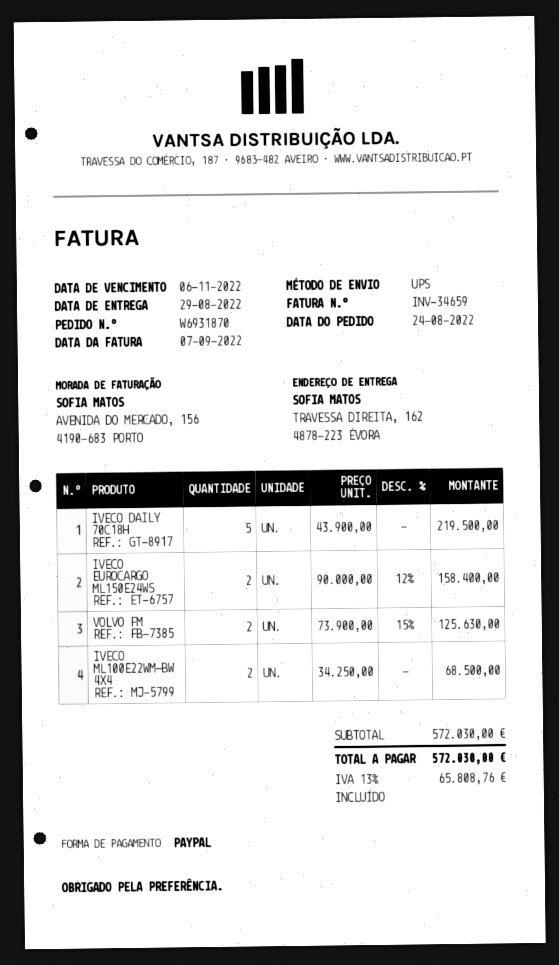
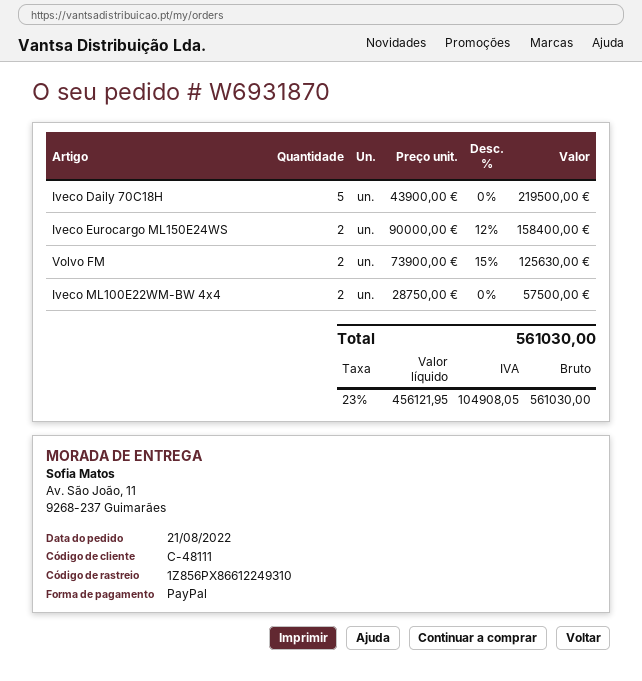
order date: 2022-08-24 -> 2022-08-21
ship to: TRAVESSA DIREITA, 162, 4878-223 ÉVORA -> Av. São João, 11, 9268-237 Guimarães
IVECO ML100E22WM-BW 4X4: 2 x 34250.00 = 68500.00 -> 2 x 28750.00 = 57500.00
tax: 13% = 65808.76 -> 23% = 104908.05
total: 572030.00 -> 561030.00

